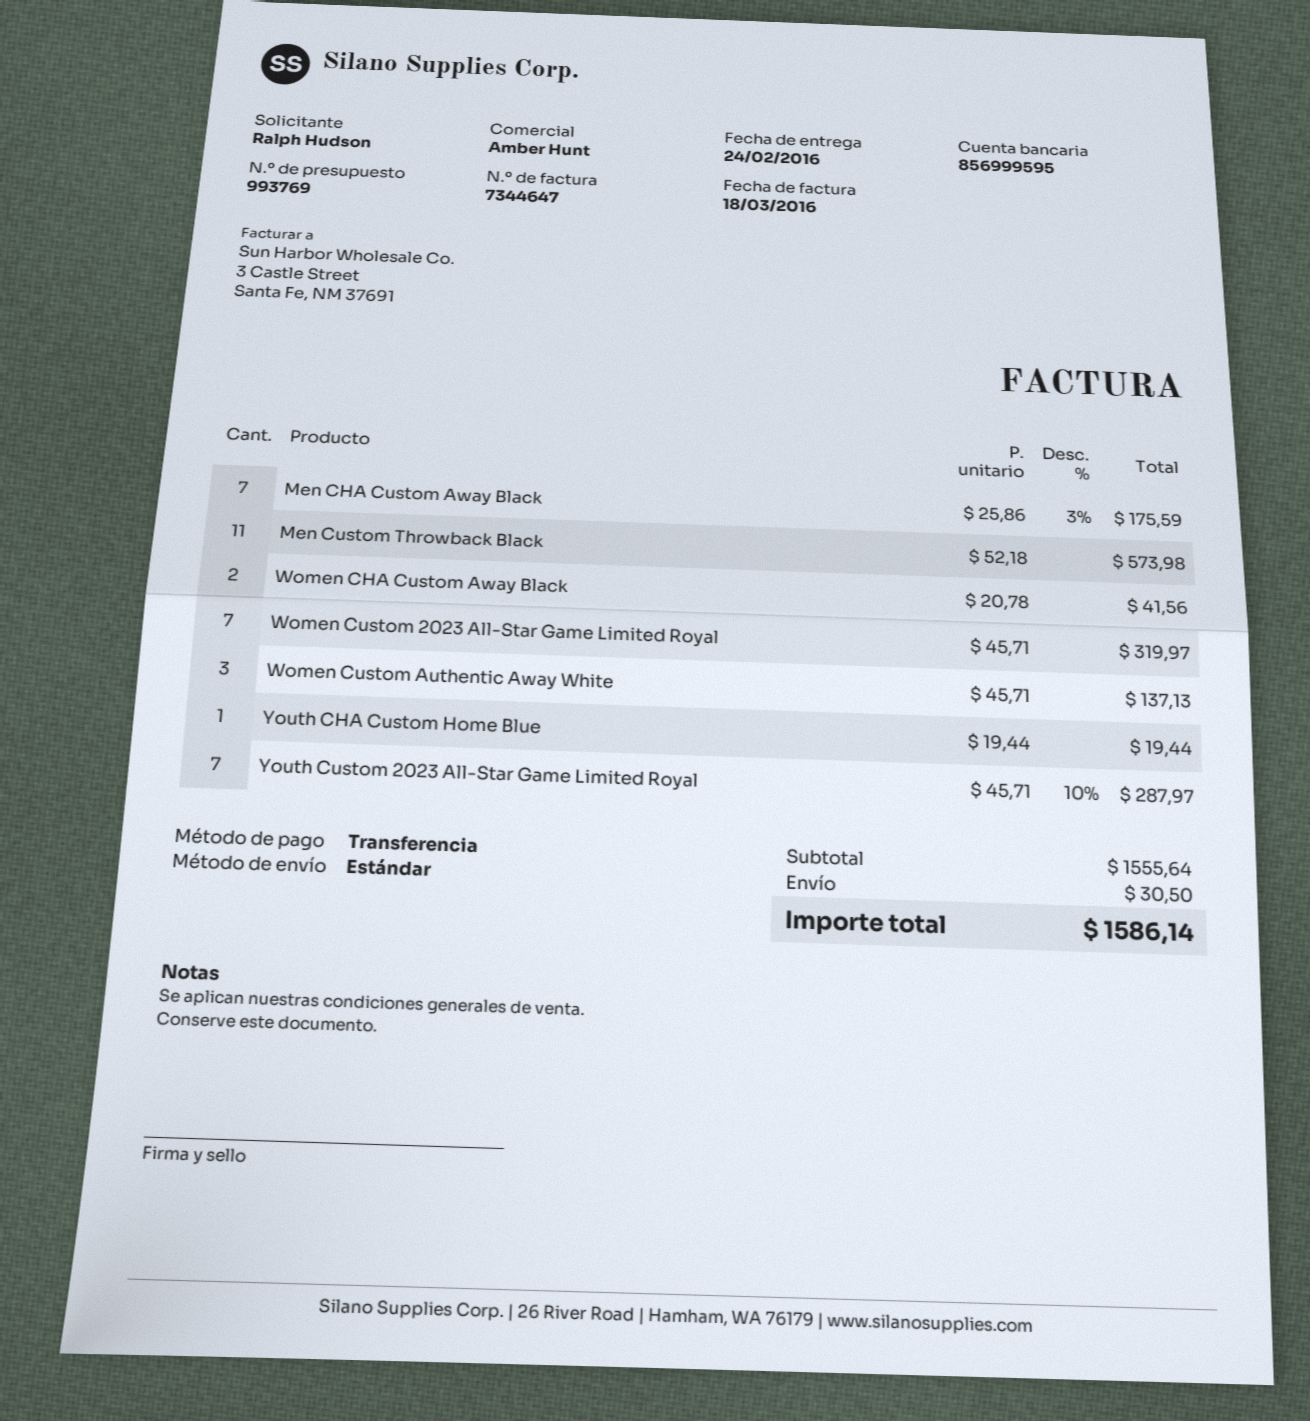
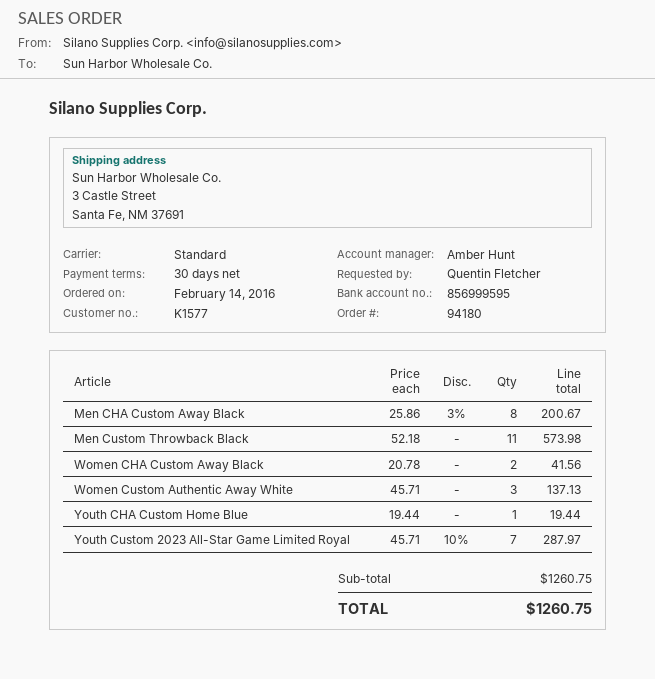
ordered by: Ralph Hudson -> Quentin Fletcher
Men CHA Custom Away Black: 7 x 25.86 - 3% = 175.59 -> 8 x 25.86 - 3% = 200.67
Women Custom 2023 All-Star Game Limited Royal: 7 x 45.71 = 319.97 -> none
subtotal: 1555.64 -> 1260.75
shipping: 30.50 -> none
total: 1586.14 -> 1260.75

